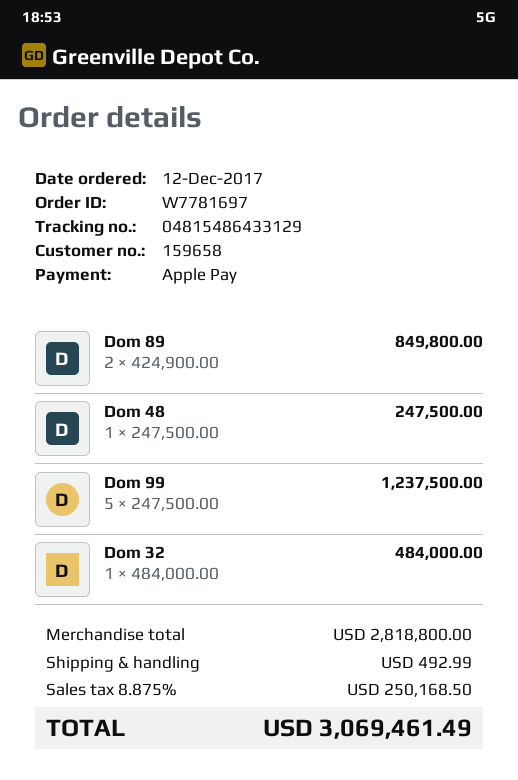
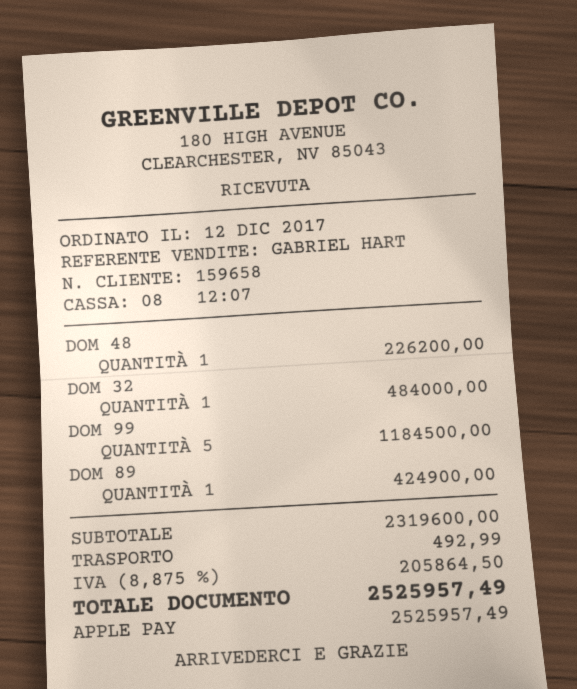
Dom 89: 2 for 849800.00 -> 1 for 424900.00
Dom 48: 1 for 247500.00 -> 1 for 226200.00
Dom 99: 5 for 1237500.00 -> 5 for 1184500.00
subtotal: 2818800.00 -> 2319600.00
tax: 8.875% = 250168.50 -> 8.875% = 205864.50
total: 3069461.49 -> 2525957.49

